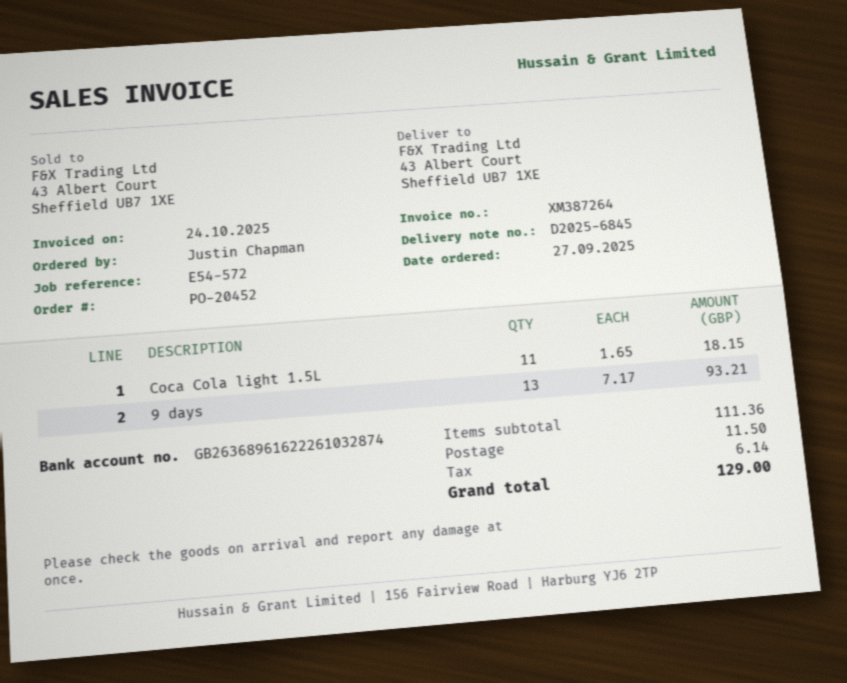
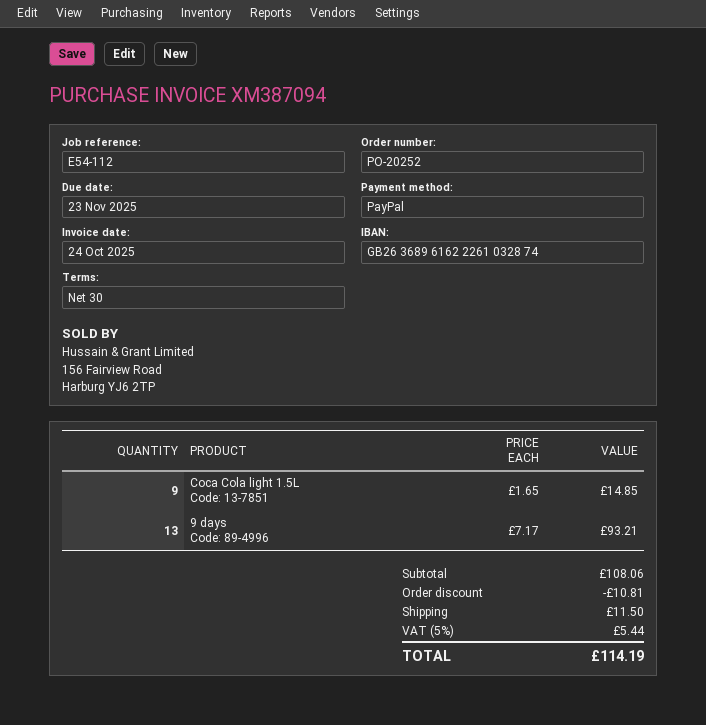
order number: PO-20452 -> PO-20252
invoice number: XM387264 -> XM387094
reference: E54-572 -> E54-112
Coca Cola light 1.5L: 11 x 1.65 = 18.15 -> 9 x 1.65 = 14.85
subtotal: 111.36 -> 108.06
discount: none -> 10.81
tax: 6.14 -> 5.44
total: 129.00 -> 114.19

